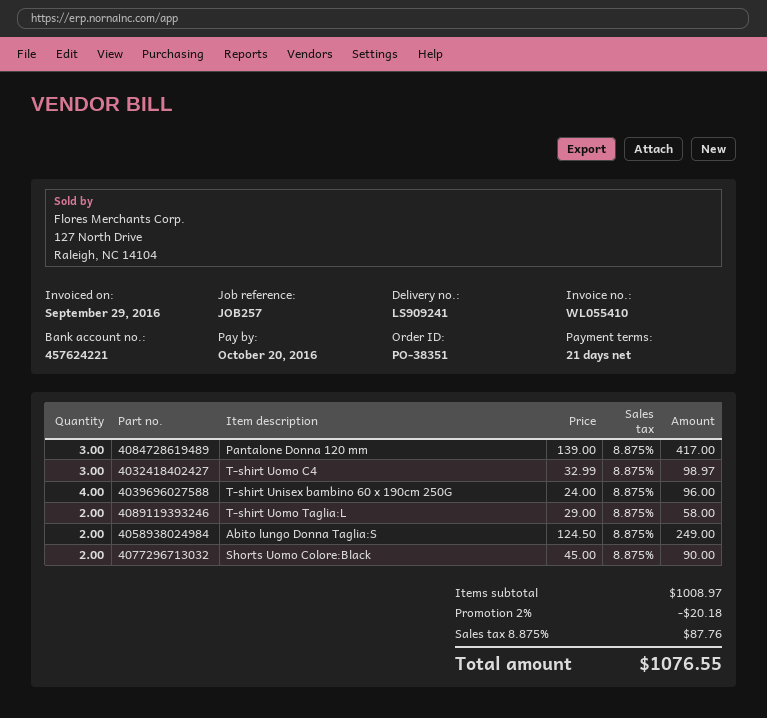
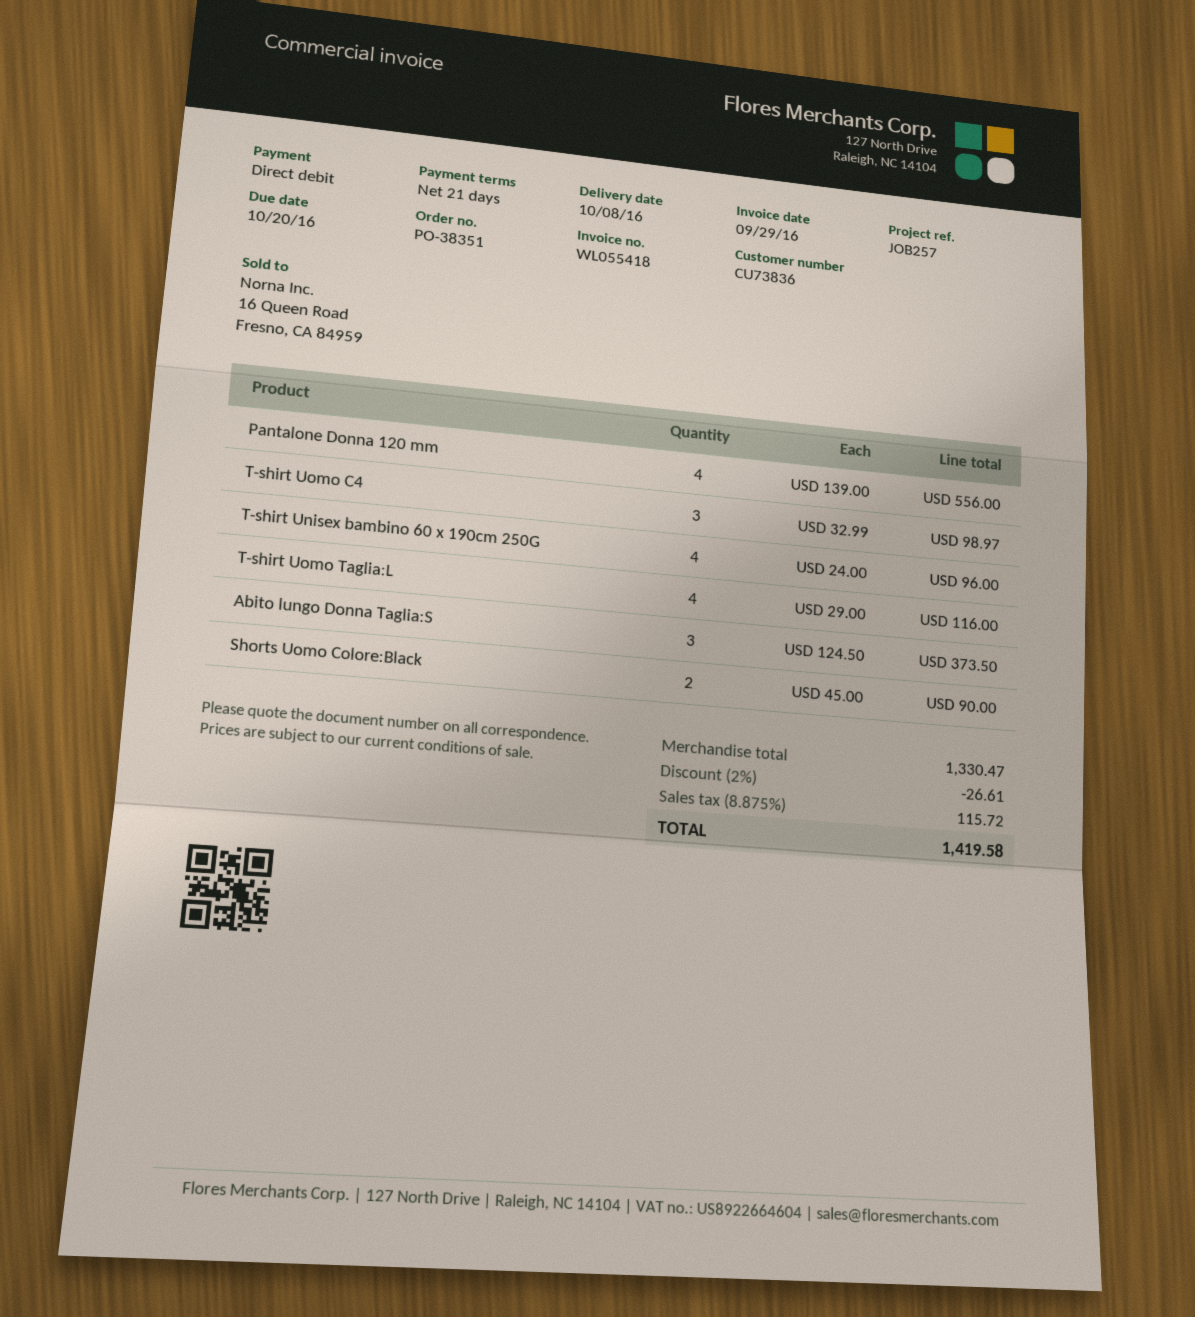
invoice number: WL055410 -> WL055418
Pantalone Donna 120 mm: 3 x 139.00 = 417.00 -> 4 x 139.00 = 556.00
T-shirt Uomo Taglia:L: 2 x 29.00 = 58.00 -> 4 x 29.00 = 116.00
Abito lungo Donna Taglia:S: 2 x 124.50 = 249.00 -> 3 x 124.50 = 373.50
subtotal: 1008.97 -> 1330.47
discount: 2% = 20.18 -> 2% = 26.61
tax: 8.875% = 87.76 -> 8.875% = 115.72
total: 1076.55 -> 1419.58

